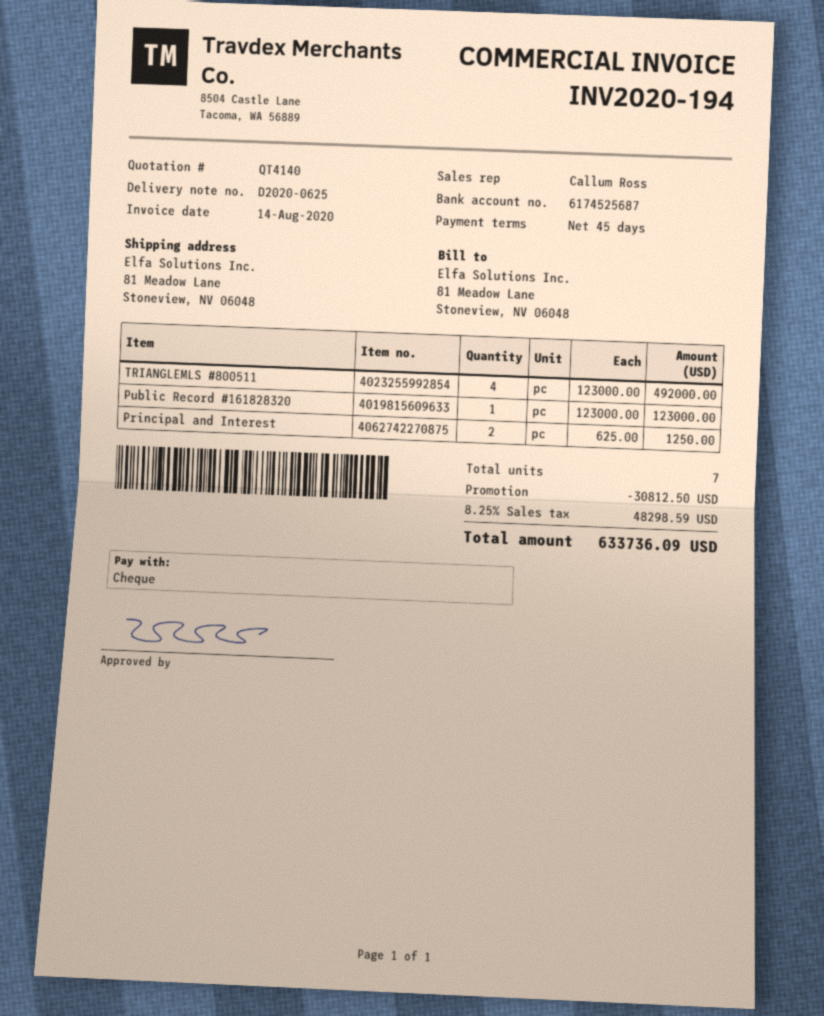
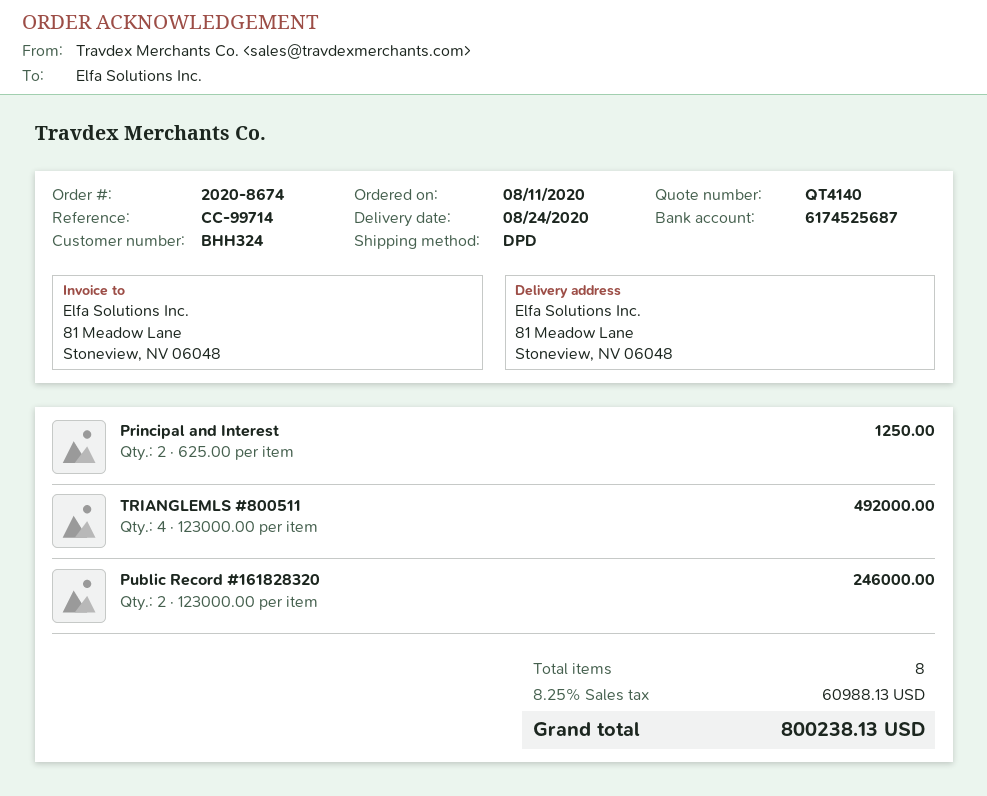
Public Record #161828320: 1 x 123000.00 = 123000.00 -> 2 x 123000.00 = 246000.00
total quantity: 7 -> 8
discount: 30812.50 -> none
tax: 8.25% = 48298.59 -> 8.25% = 60988.13
total: 633736.09 -> 800238.13

